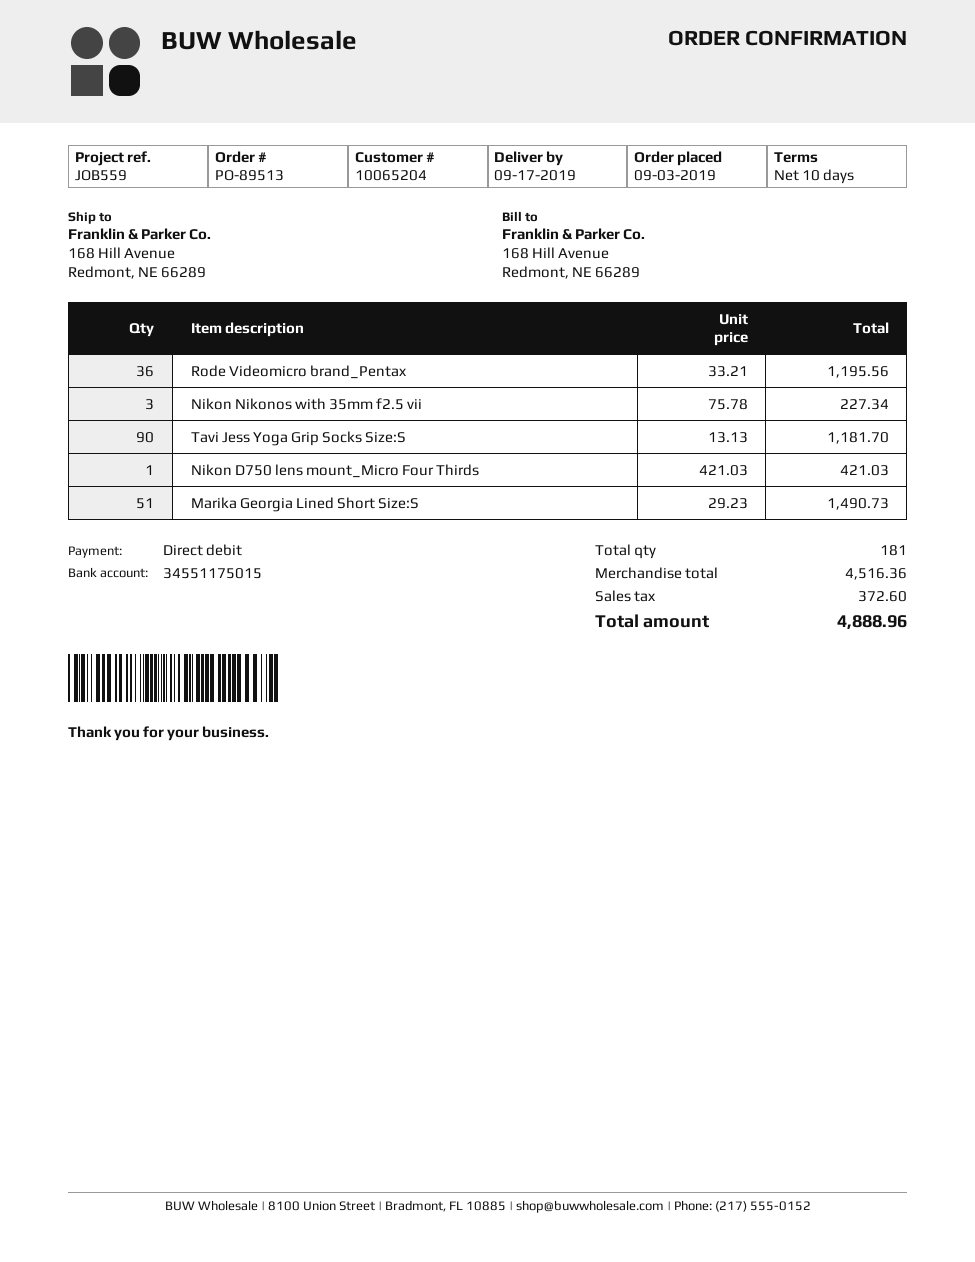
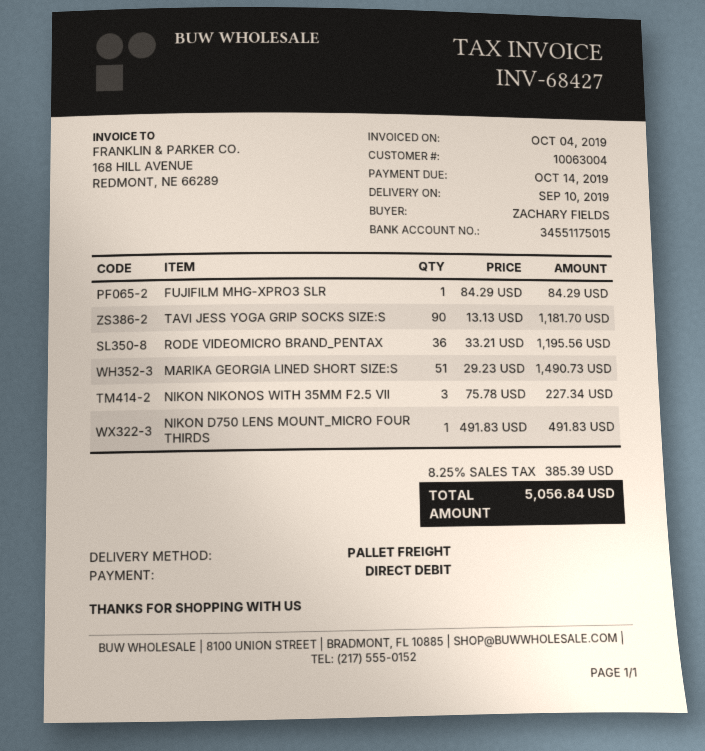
delivery date: 2019-09-17 -> 2019-09-10
customer number: 10065204 -> 10063004
Nikon D750 lens mount_Micro Four Thirds: 1 x 421.03 = 421.03 -> 1 x 491.83 = 491.83
FUJIFILM MHG-XPRO3 SLR: none -> 1 x 84.29 = 84.29
tax: 372.60 -> 385.39
total: 4888.96 -> 5056.84

